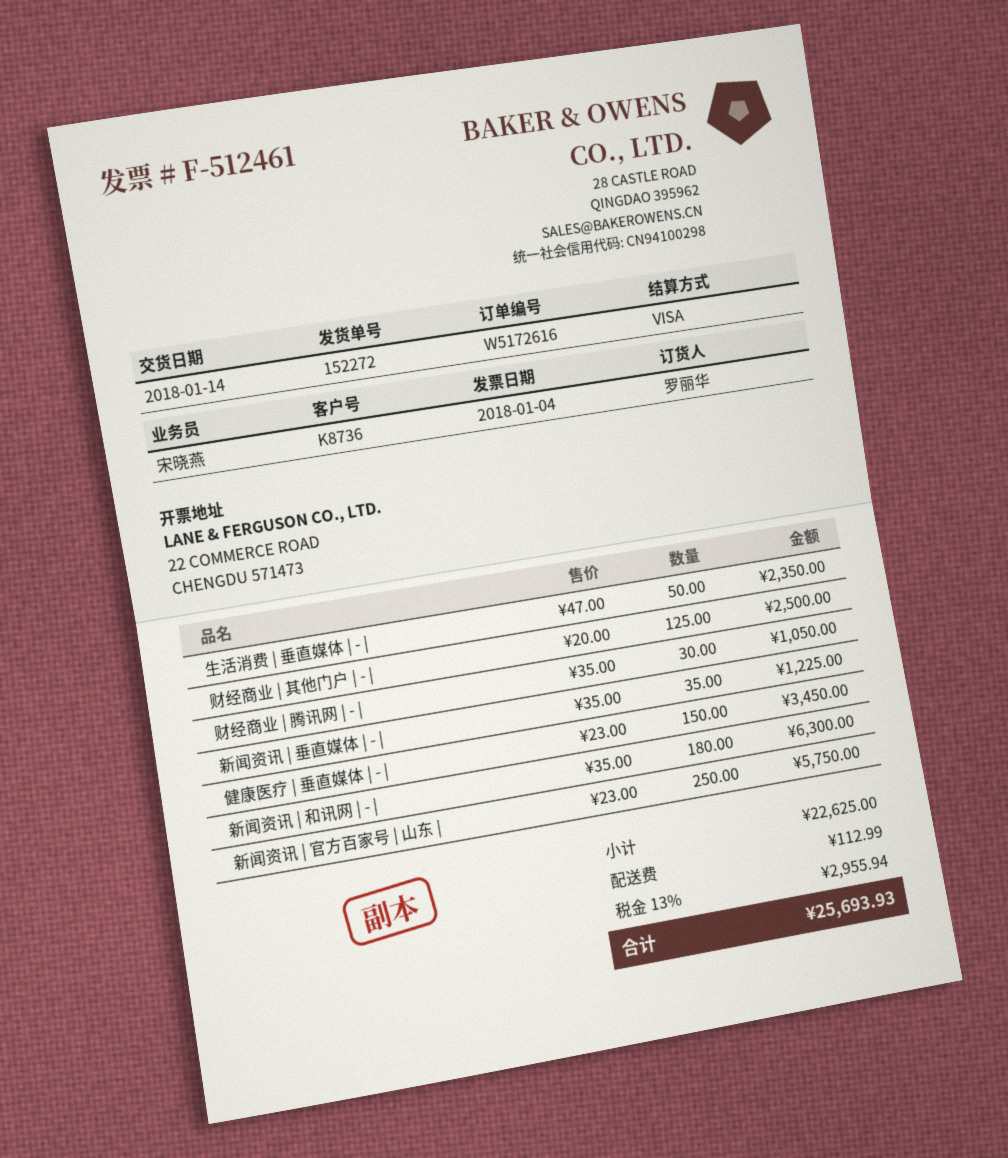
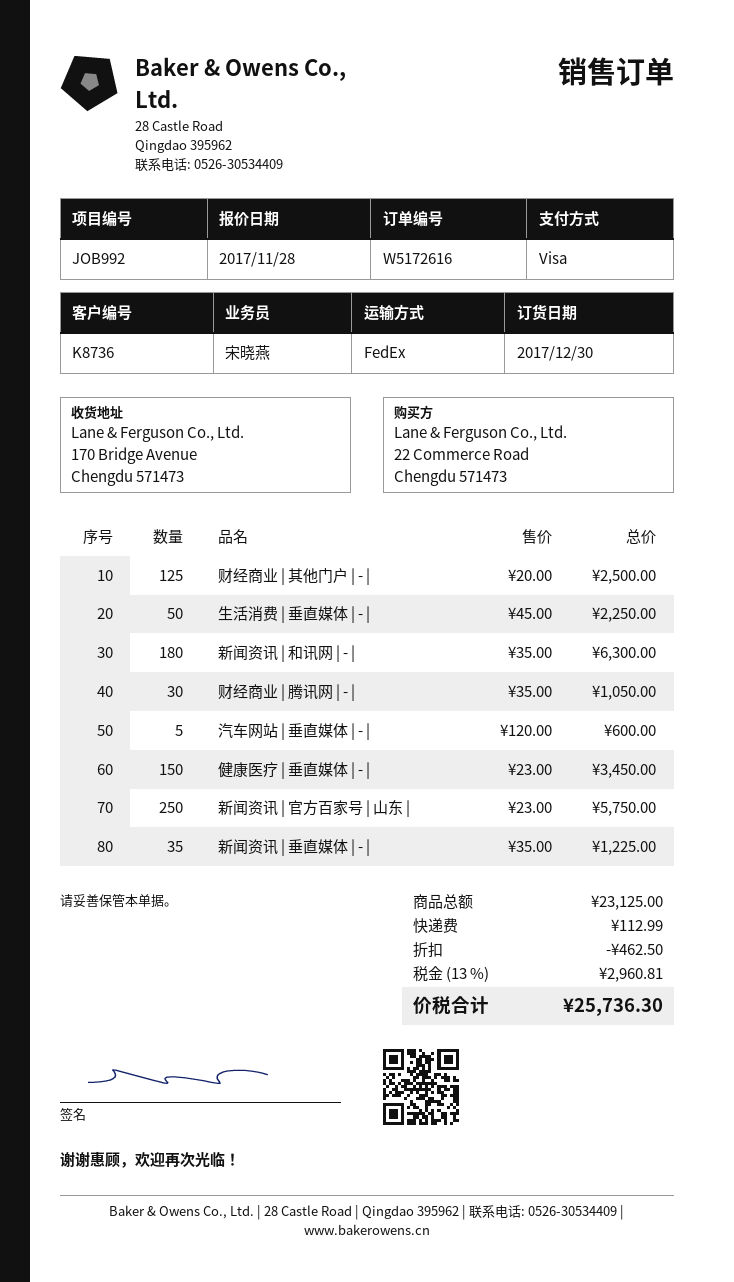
生活消费 | 垂直媒体 | - |: 50 x 47.00 = 2350.00 -> 50 x 45.00 = 2250.00
汽车网站 | 垂直媒体 | - |: none -> 5 x 120.00 = 600.00
subtotal: 22625.00 -> 23125.00
discount: none -> 462.50
tax: 13% = 2955.94 -> 13% = 2960.81
total: 25693.93 -> 25736.30

